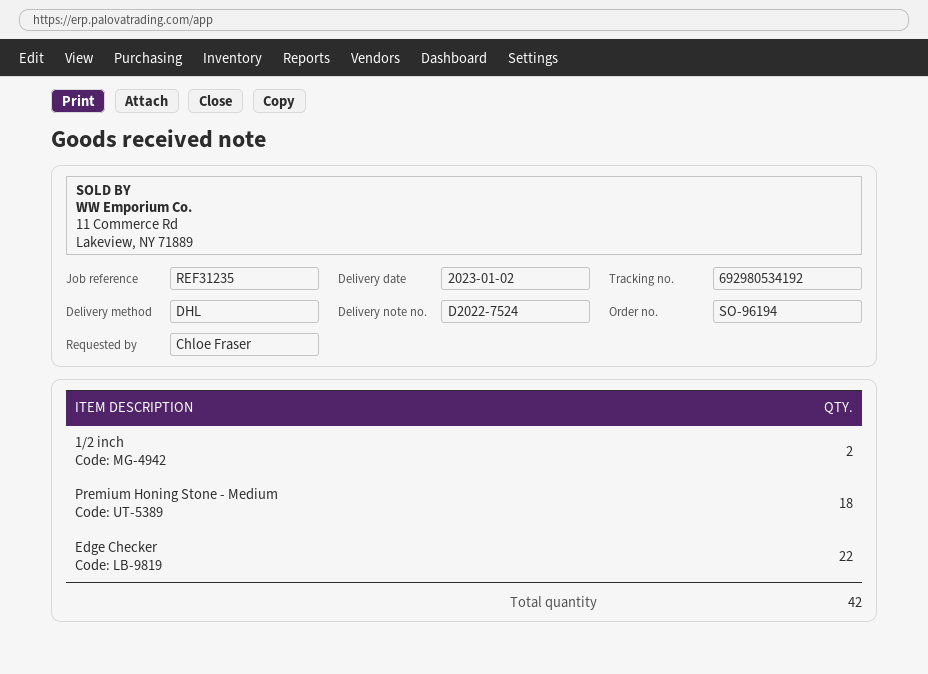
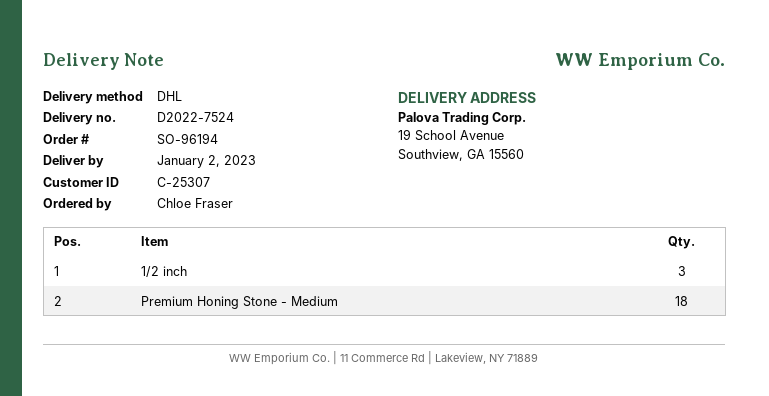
1/2 inch: 2 -> 3
Edge Checker: 22 -> none

